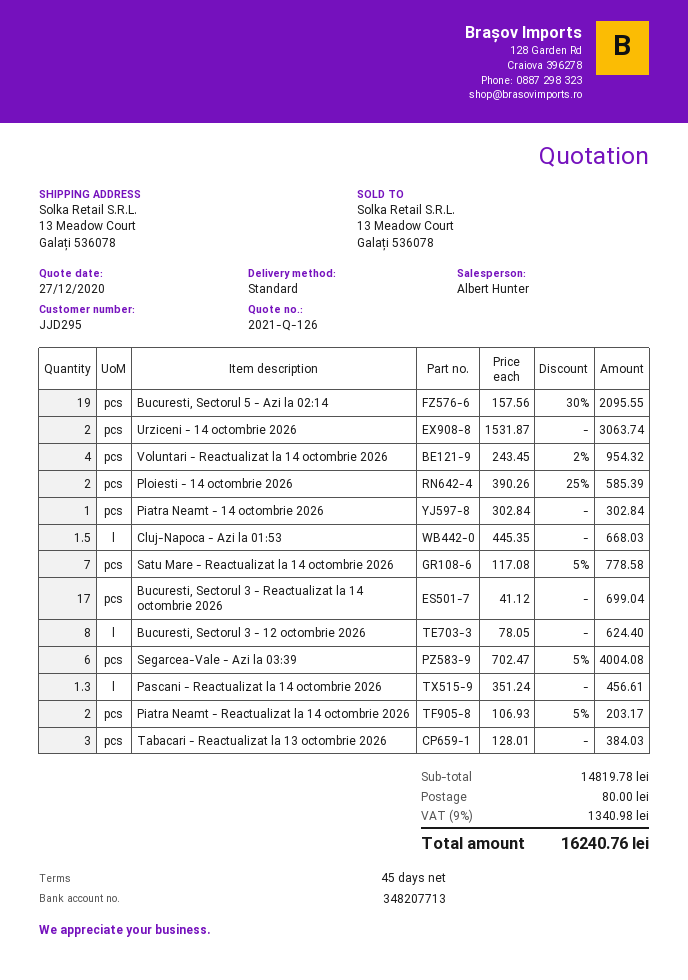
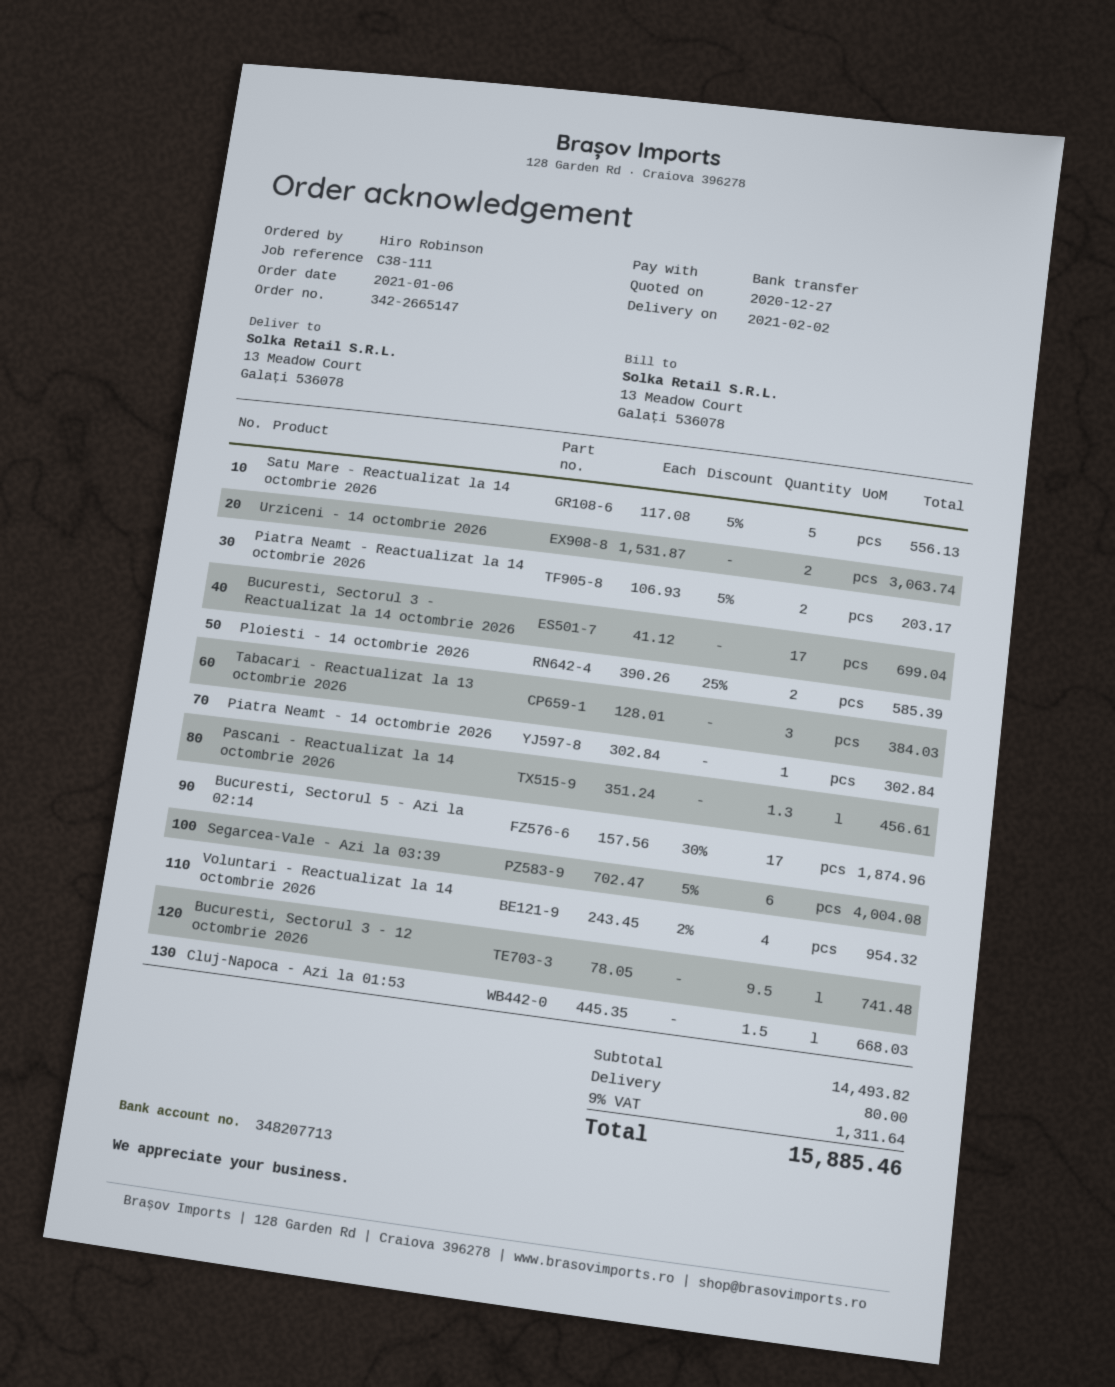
Bucuresti, Sectorul 5 - Azi la 02:14: 19 x 157.56 - 30% = 2095.55 -> 17 x 157.56 - 30% = 1874.96
Satu Mare - Reactualizat la 14 octombrie 2026: 7 x 117.08 - 5% = 778.58 -> 5 x 117.08 - 5% = 556.13
Bucuresti, Sectorul 3 - 12 octombrie 2026: 8 x 78.05 = 624.40 -> 9.5 x 78.05 = 741.48
subtotal: 14819.78 -> 14493.82
tax: 9% = 1340.98 -> 9% = 1311.64
total: 16240.76 -> 15885.46

